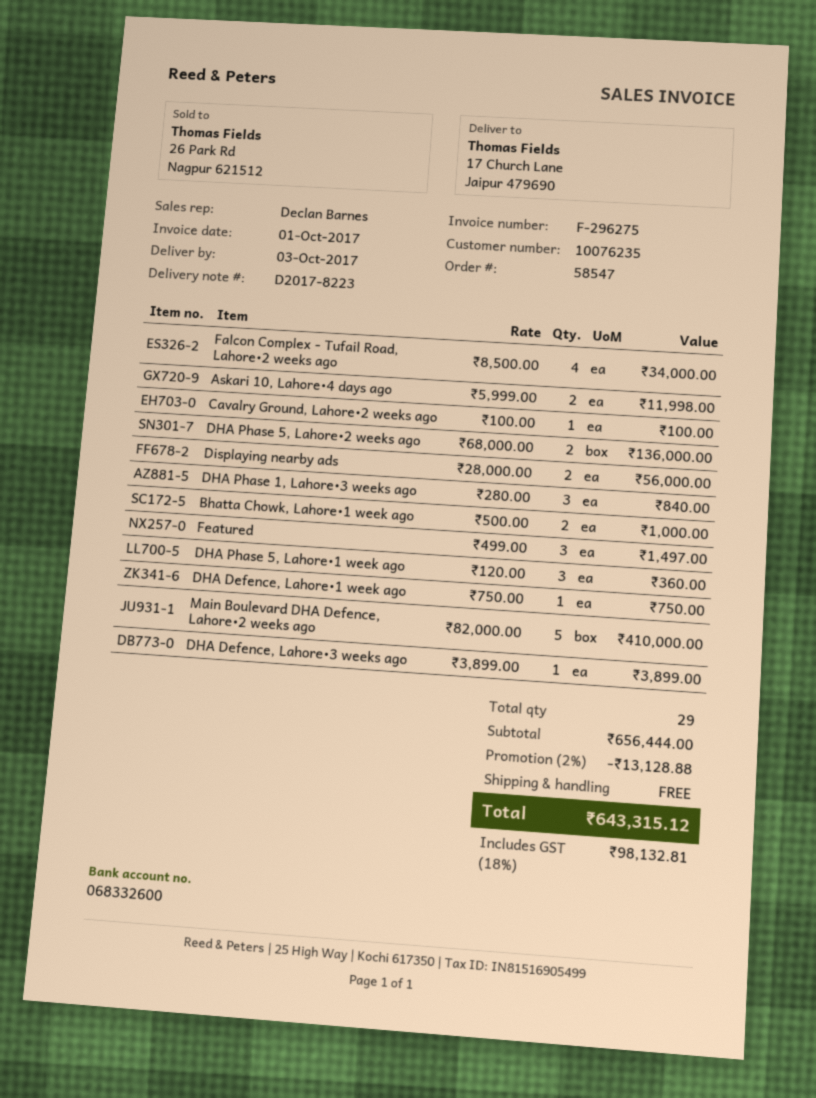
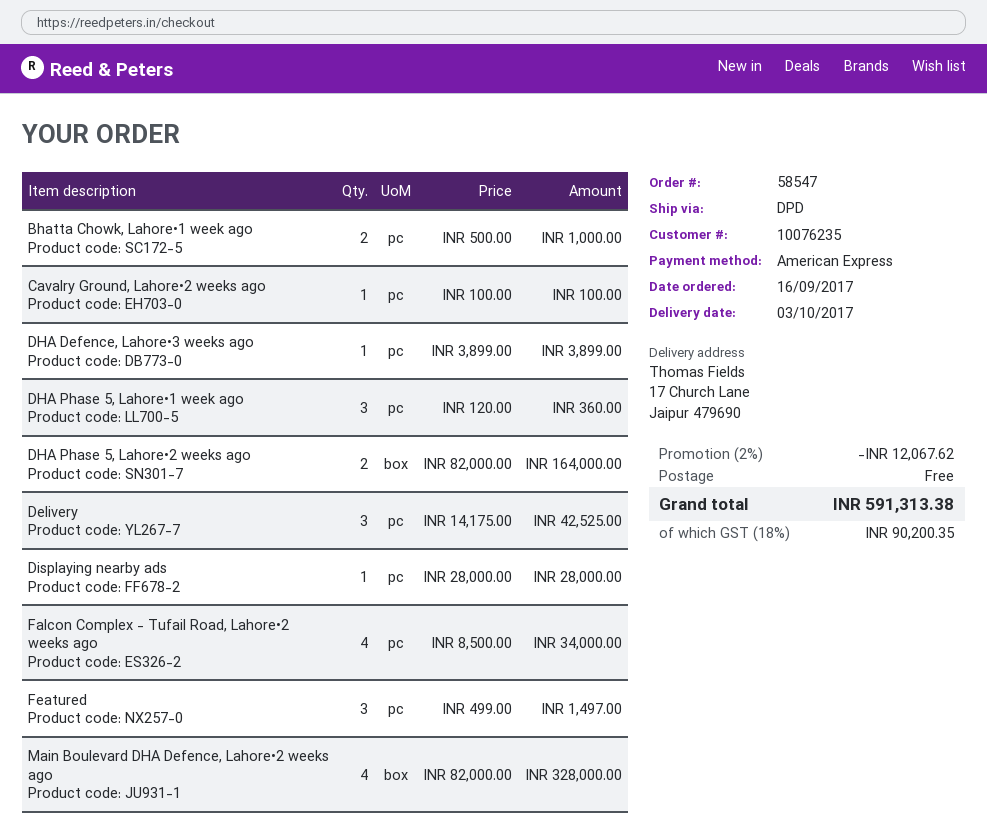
Askari 10, Lahore•4 days ago: 2 x 5999.00 = 11998.00 -> none
DHA Phase 5, Lahore•2 weeks ago: 2 x 68000.00 = 136000.00 -> 2 x 82000.00 = 164000.00
Displaying nearby ads: 2 x 28000.00 = 56000.00 -> 1 x 28000.00 = 28000.00
DHA Phase 1, Lahore•3 weeks ago: 3 x 280.00 = 840.00 -> none
DHA Defence, Lahore•1 week ago: 1 x 750.00 = 750.00 -> none
Main Boulevard DHA Defence, Lahore•2 weeks ago: 5 x 82000.00 = 410000.00 -> 4 x 82000.00 = 328000.00
Delivery: none -> 3 x 14175.00 = 42525.00
discount: 2% = 13128.88 -> 2% = 12067.62
tax: 18% = 98132.81 -> 18% = 90200.35
total: 643315.12 -> 591313.38

